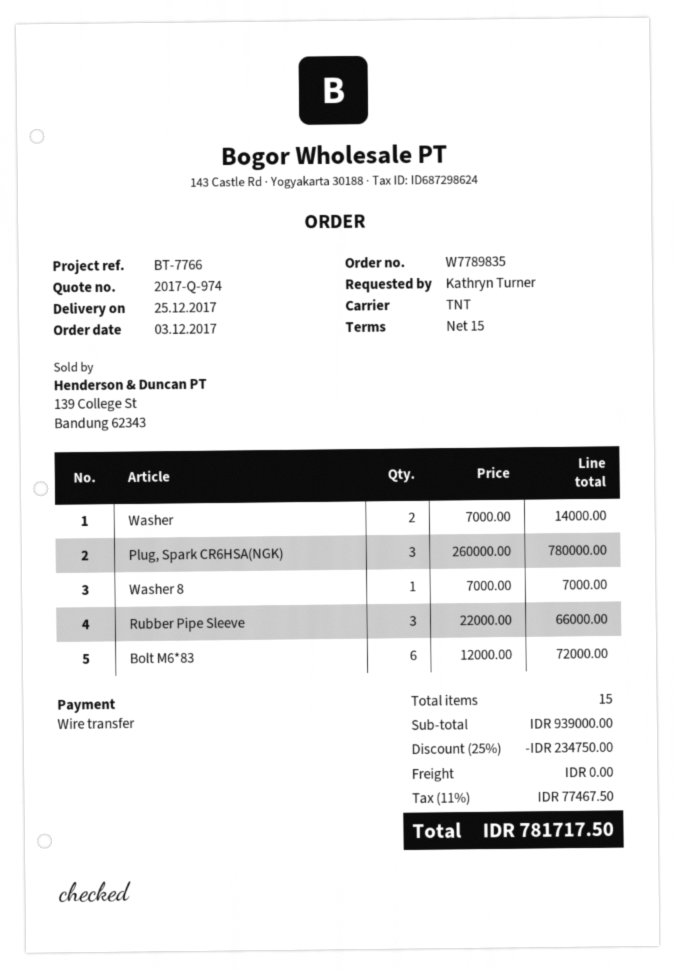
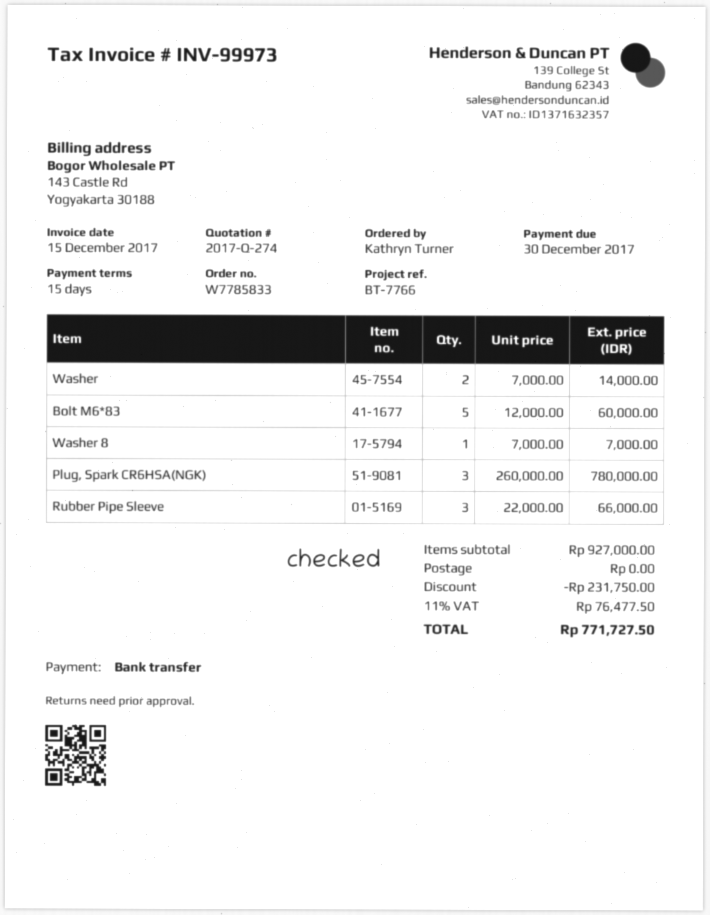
quote number: 2017-Q-974 -> 2017-Q-274
order number: W7789835 -> W7785833
Bolt M6*83: 6 x 12000.00 = 72000.00 -> 5 x 12000.00 = 60000.00
subtotal: 939000.00 -> 927000.00
discount: 234750.00 -> 231750.00
tax: 11% = 77467.50 -> 11% = 76477.50
total: 781717.50 -> 771727.50

